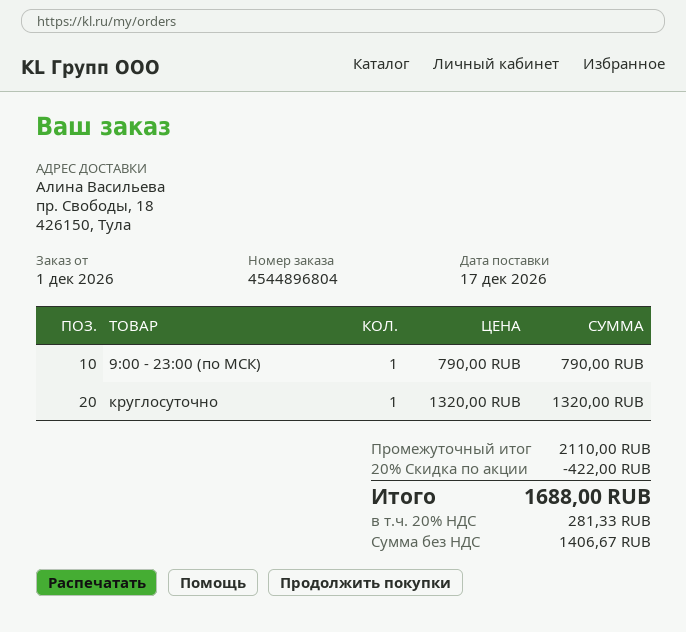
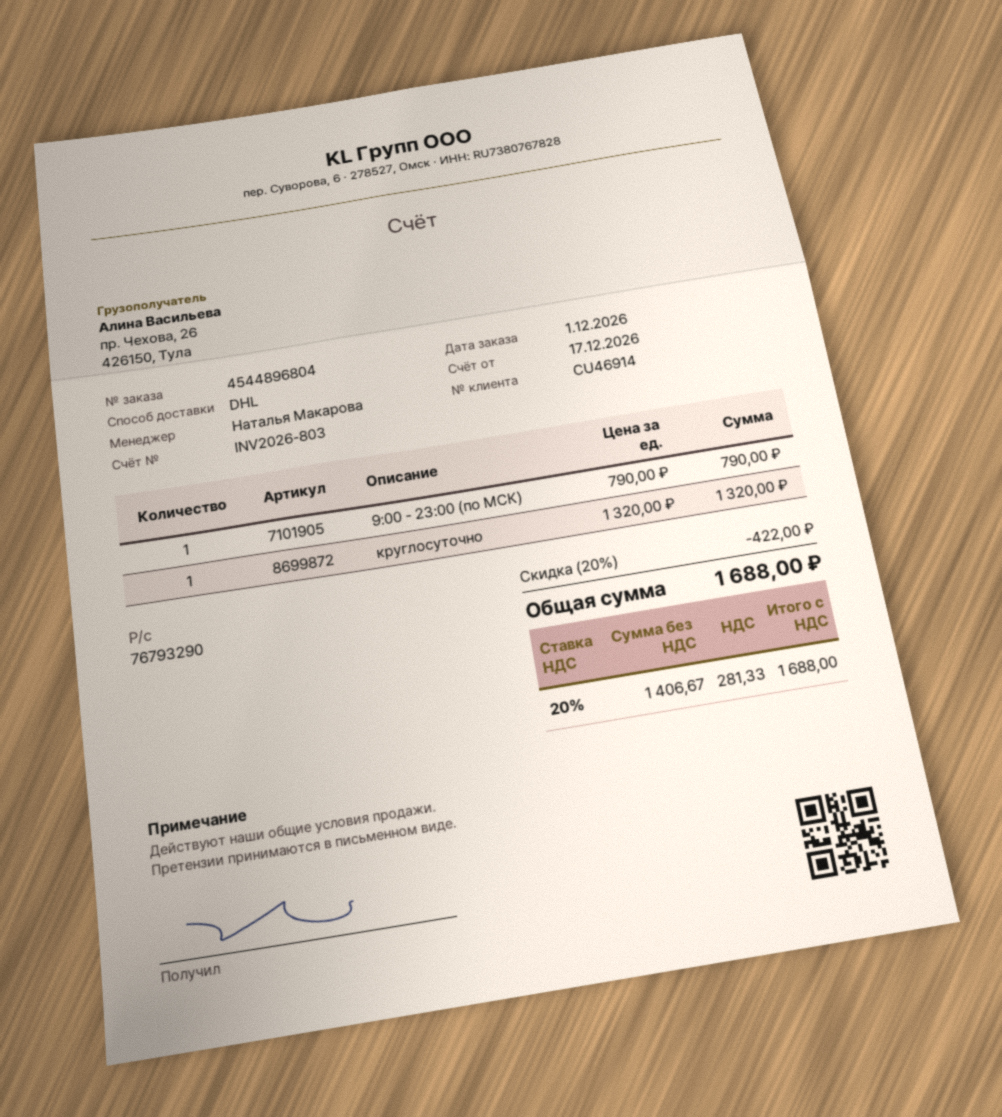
ship to: пр. Свободы, 18, 426150, Тула -> пр. Чехова, 26, 426150, Тула

